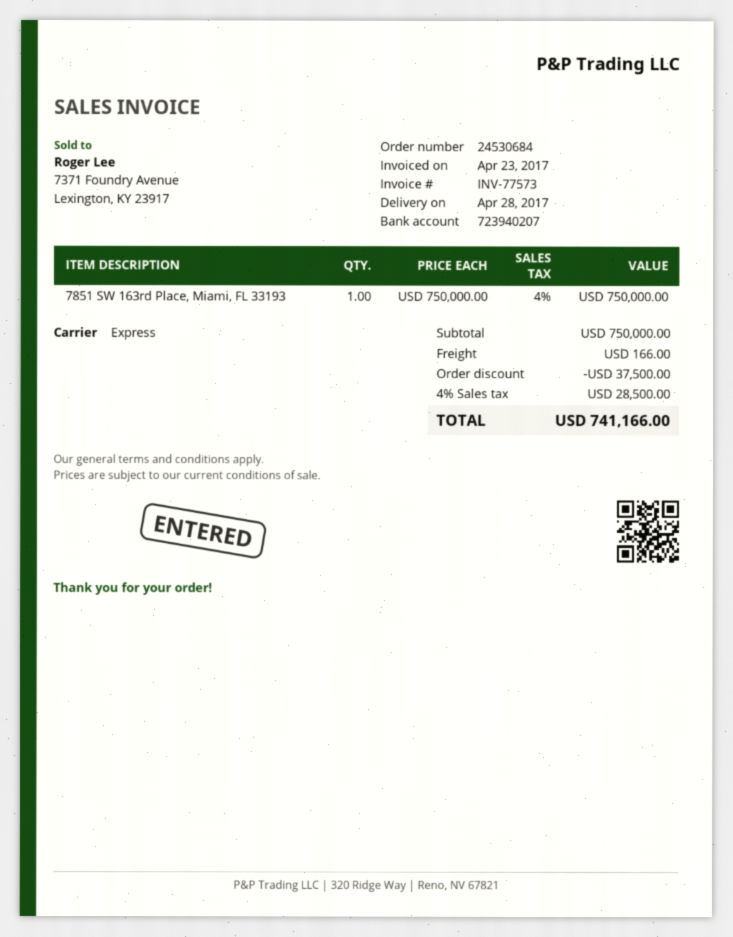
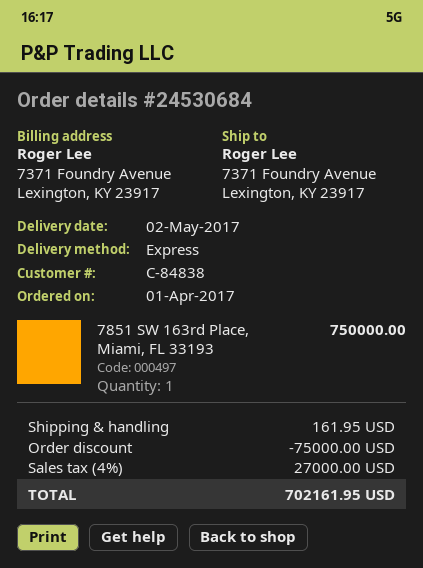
delivery date: 2017-04-28 -> 2017-05-02
discount: 37500.00 -> 75000.00
shipping: 166.00 -> 161.95
tax: 4% = 28500.00 -> 4% = 27000.00
total: 741166.00 -> 702161.95

